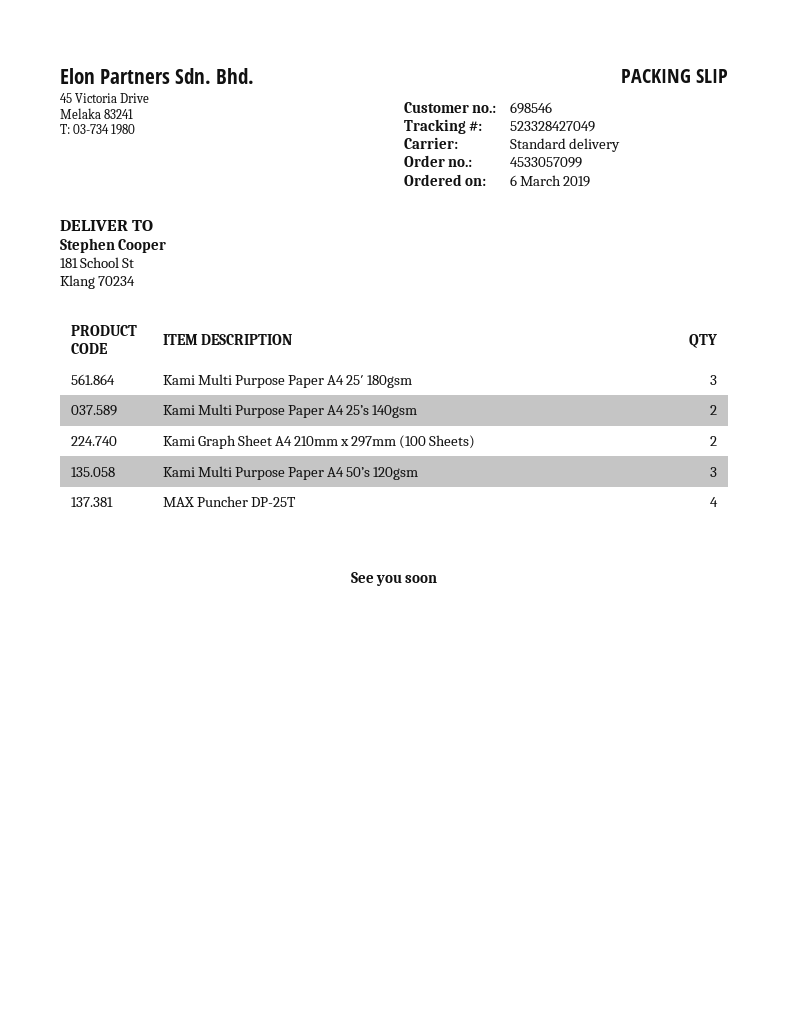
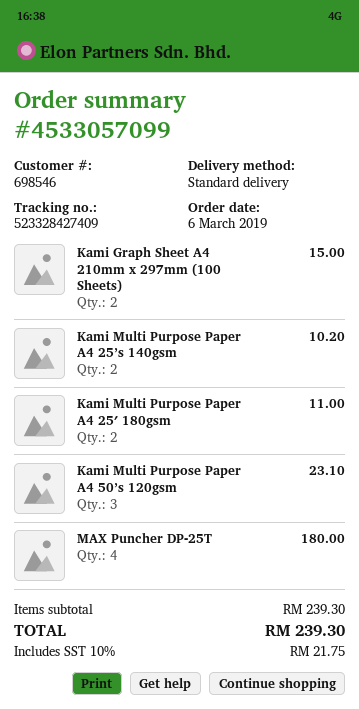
tracking number: 523328427049 -> 523328427409
Kami Multi Purpose Paper A4 25′ 180gsm: 3 -> 2

